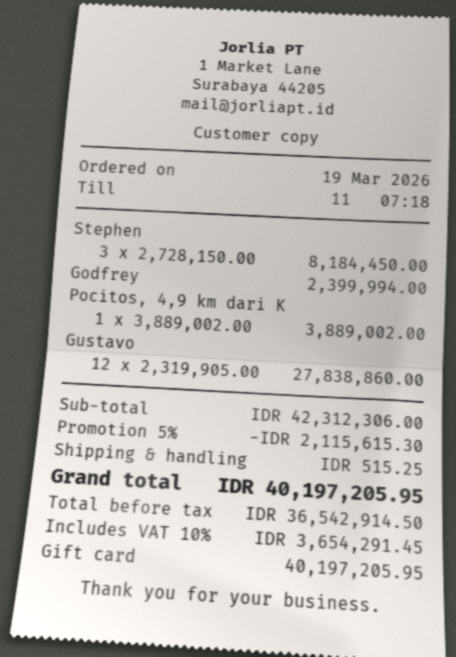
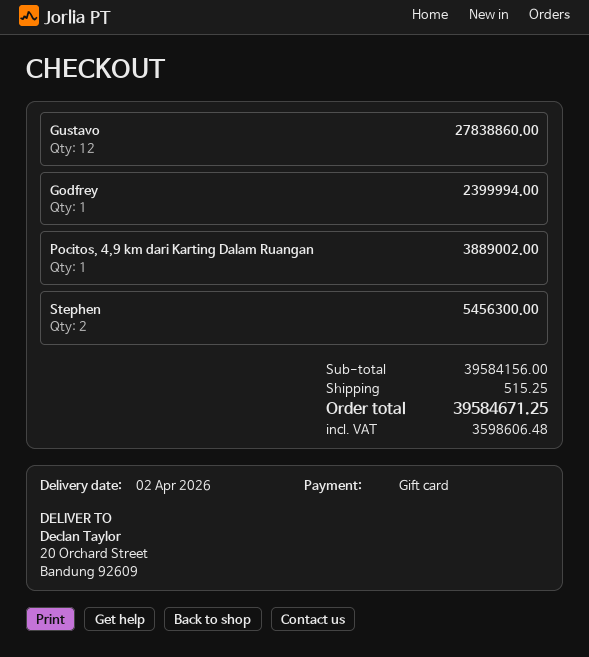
Stephen: 3 for 8184450.00 -> 2 for 5456300.00
subtotal: 42312306.00 -> 39584156.00
discount: 5% = 2115615.30 -> none
tax: 3654291.45 -> 3598606.48
total: 40197205.95 -> 39584671.25

